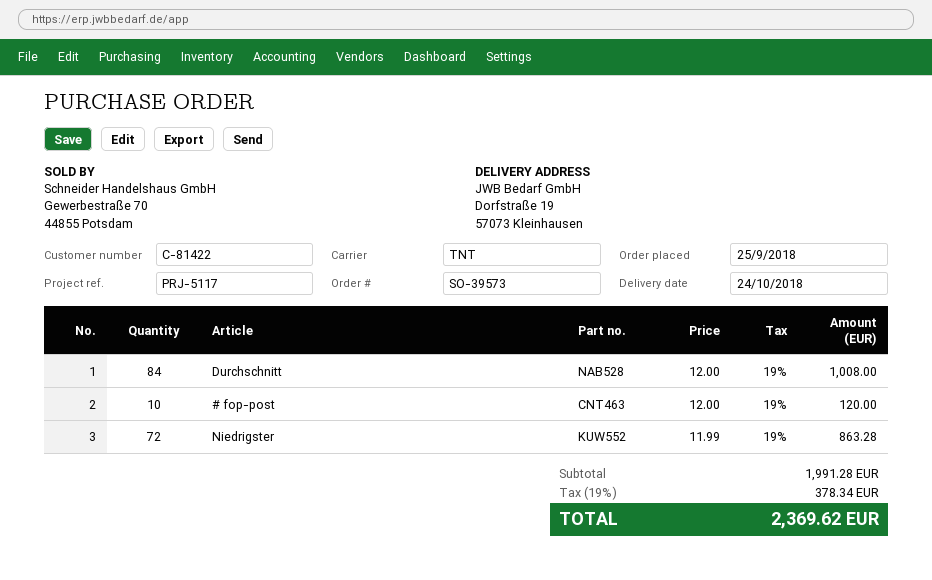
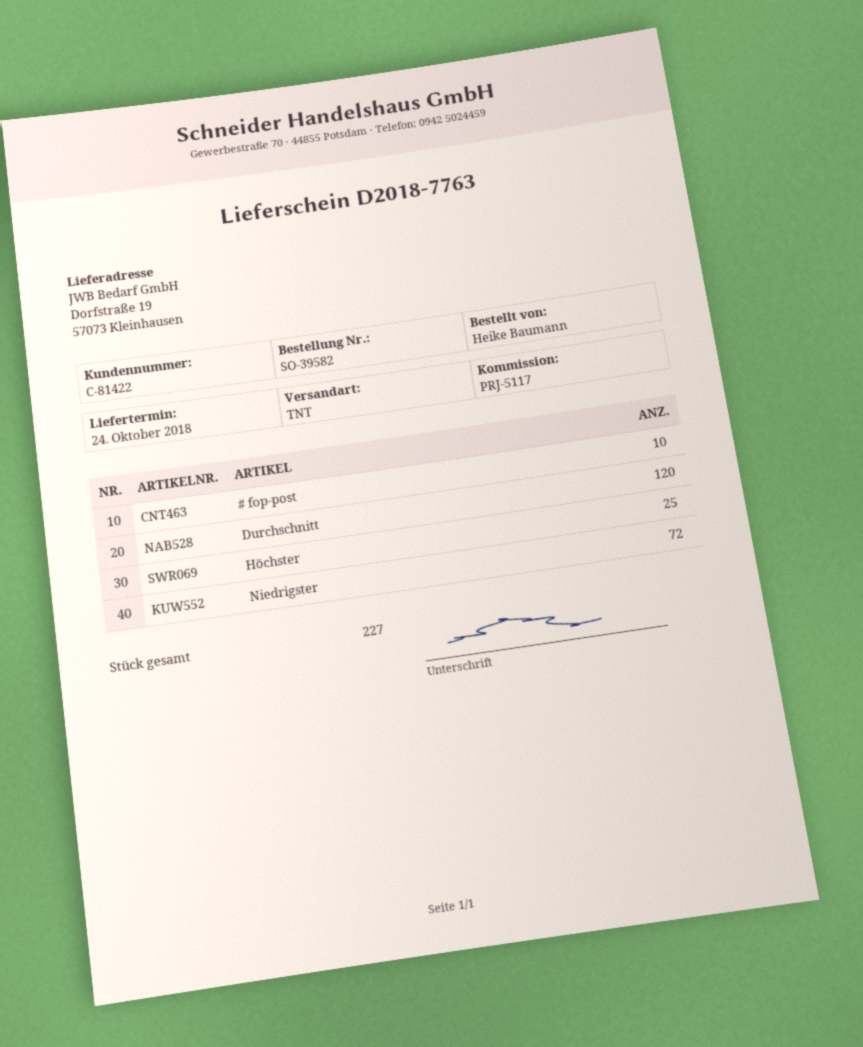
order number: SO-39573 -> SO-39582
Durchschnitt: 84 -> 120
Höchster: none -> 25

